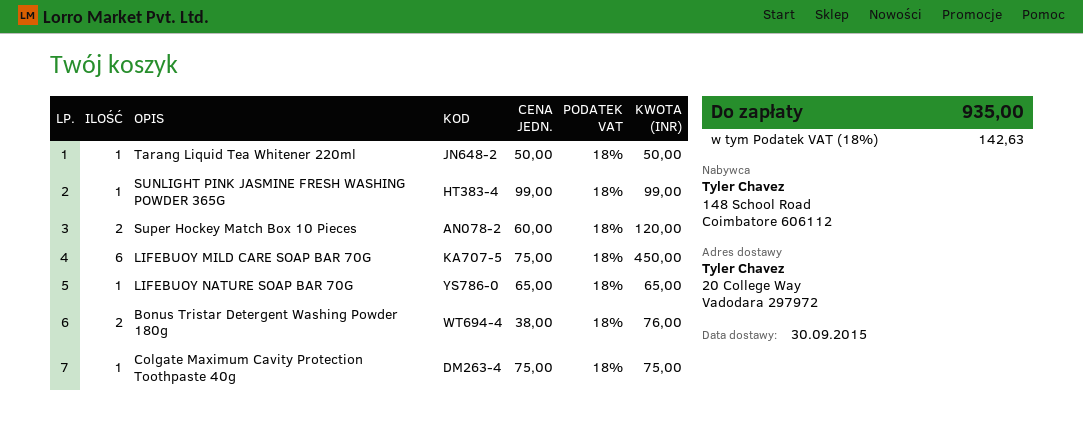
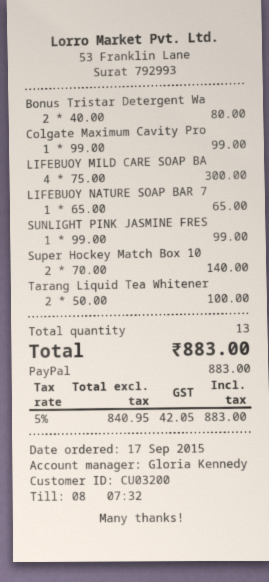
Tarang Liquid Tea Whitener 220ml: 1 x 50.00 = 50.00 -> 2 x 50.00 = 100.00
Super Hockey Match Box 10 Pieces: 2 x 60.00 = 120.00 -> 2 x 70.00 = 140.00
LIFEBUOY MILD CARE SOAP BAR 70G: 6 x 75.00 = 450.00 -> 4 x 75.00 = 300.00
Bonus Tristar Detergent Washing Powder 180g: 2 x 38.00 = 76.00 -> 2 x 40.00 = 80.00
Colgate Maximum Cavity Protection Toothpaste 40g: 1 x 75.00 = 75.00 -> 1 x 99.00 = 99.00
tax: 18% = 142.63 -> 5% = 42.05
total: 935.00 -> 883.00

